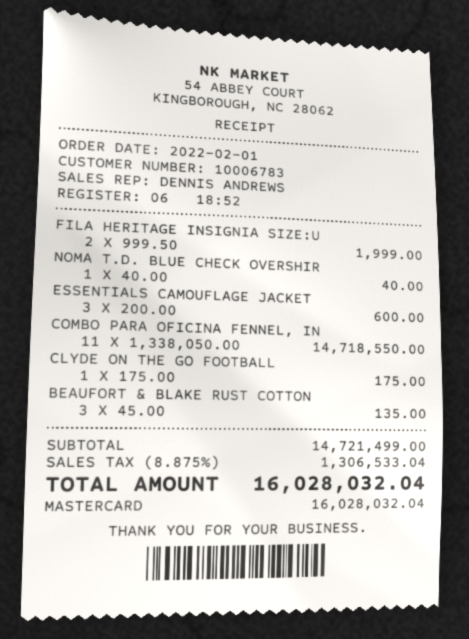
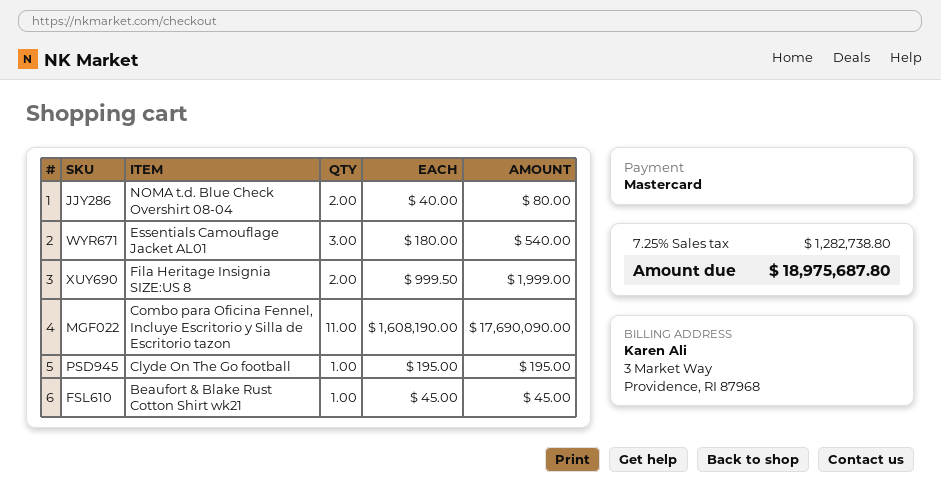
NOMA T.D. BLUE CHECK OVERSHIR: 1 x 40.00 = 40.00 -> 2 x 40.00 = 80.00
ESSENTIALS CAMOUFLAGE JACKET: 3 x 200.00 = 600.00 -> 3 x 180.00 = 540.00
COMBO PARA OFICINA FENNEL, IN: 11 x 1338050.00 = 14718550.00 -> 11 x 1608190.00 = 17690090.00
CLYDE ON THE GO FOOTBALL: 1 x 175.00 = 175.00 -> 1 x 195.00 = 195.00
BEAUFORT & BLAKE RUST COTTON: 3 x 45.00 = 135.00 -> 1 x 45.00 = 45.00
tax: 8.875% = 1306533.04 -> 7.25% = 1282738.80
total: 16028032.04 -> 18975687.80

